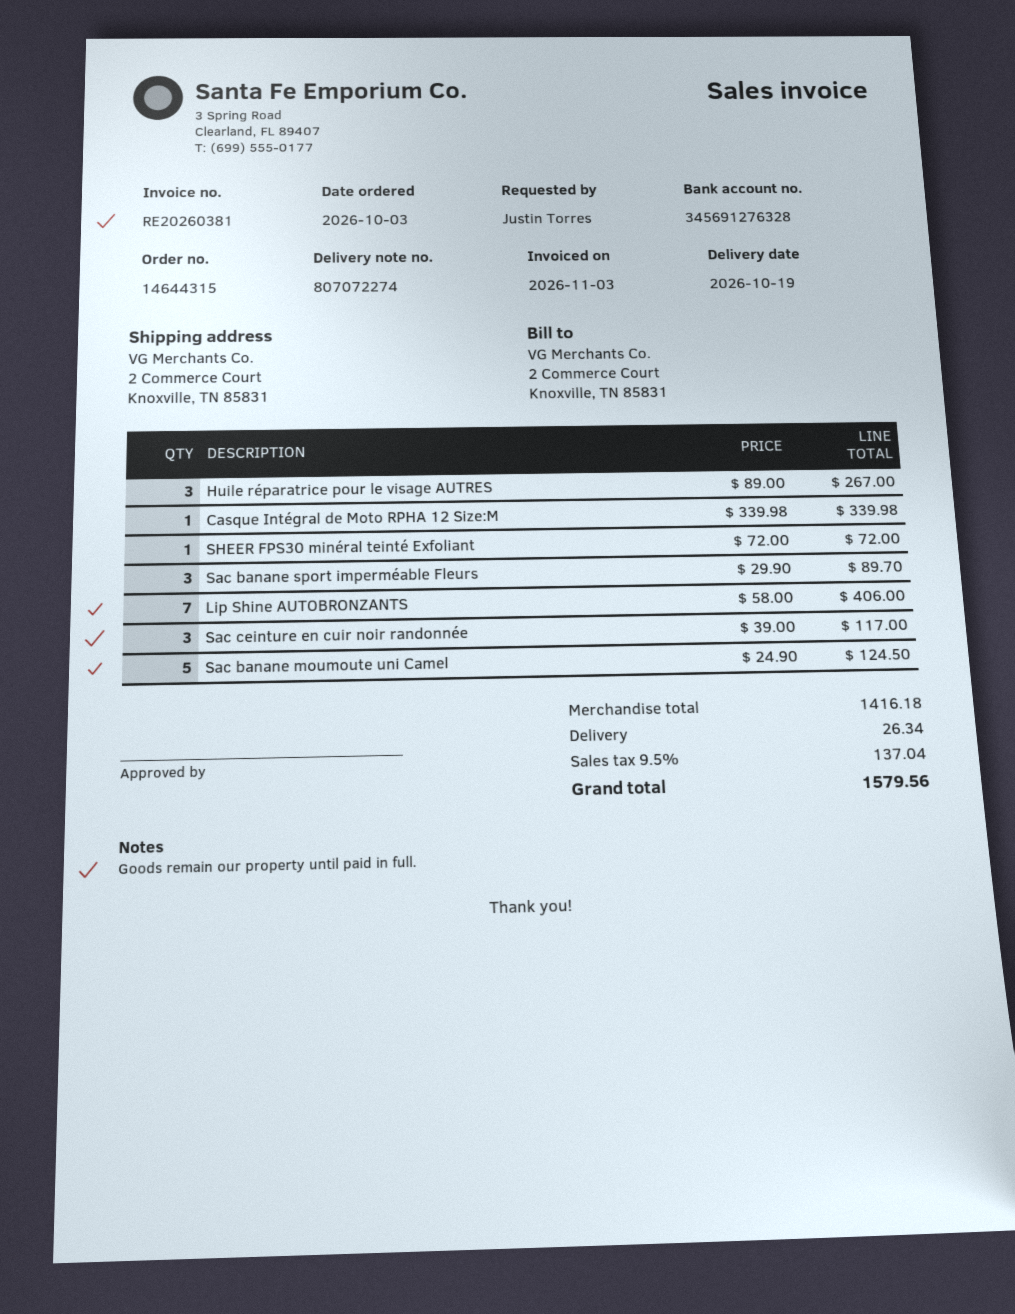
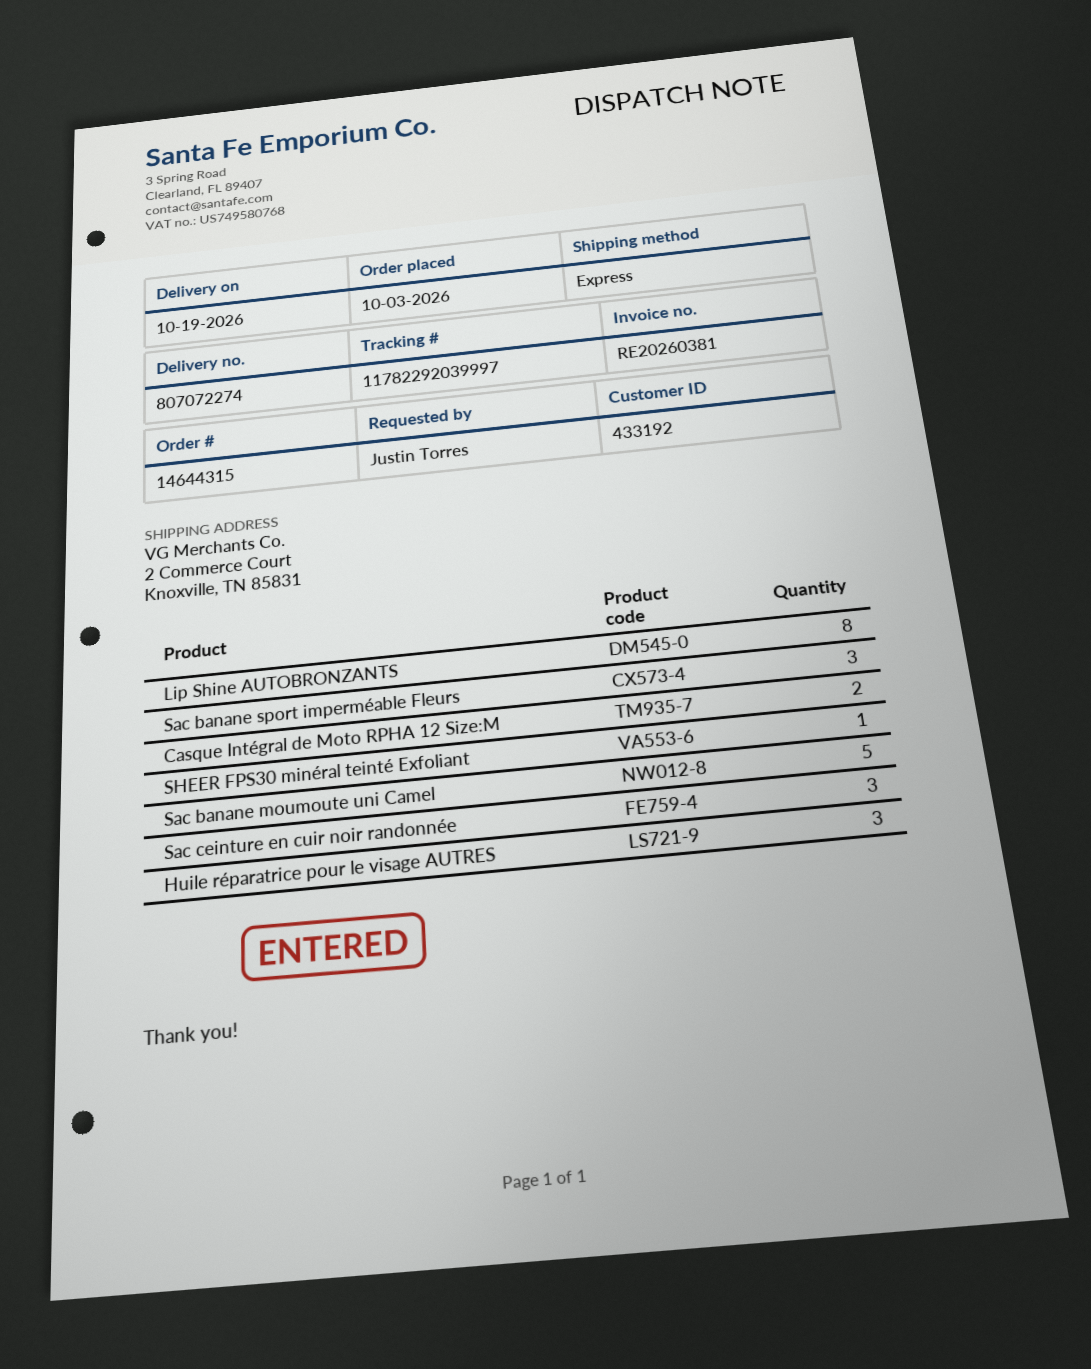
Casque Intégral de Moto RPHA 12 Size:M: 1 -> 2
Lip Shine AUTOBRONZANTS: 7 -> 8

